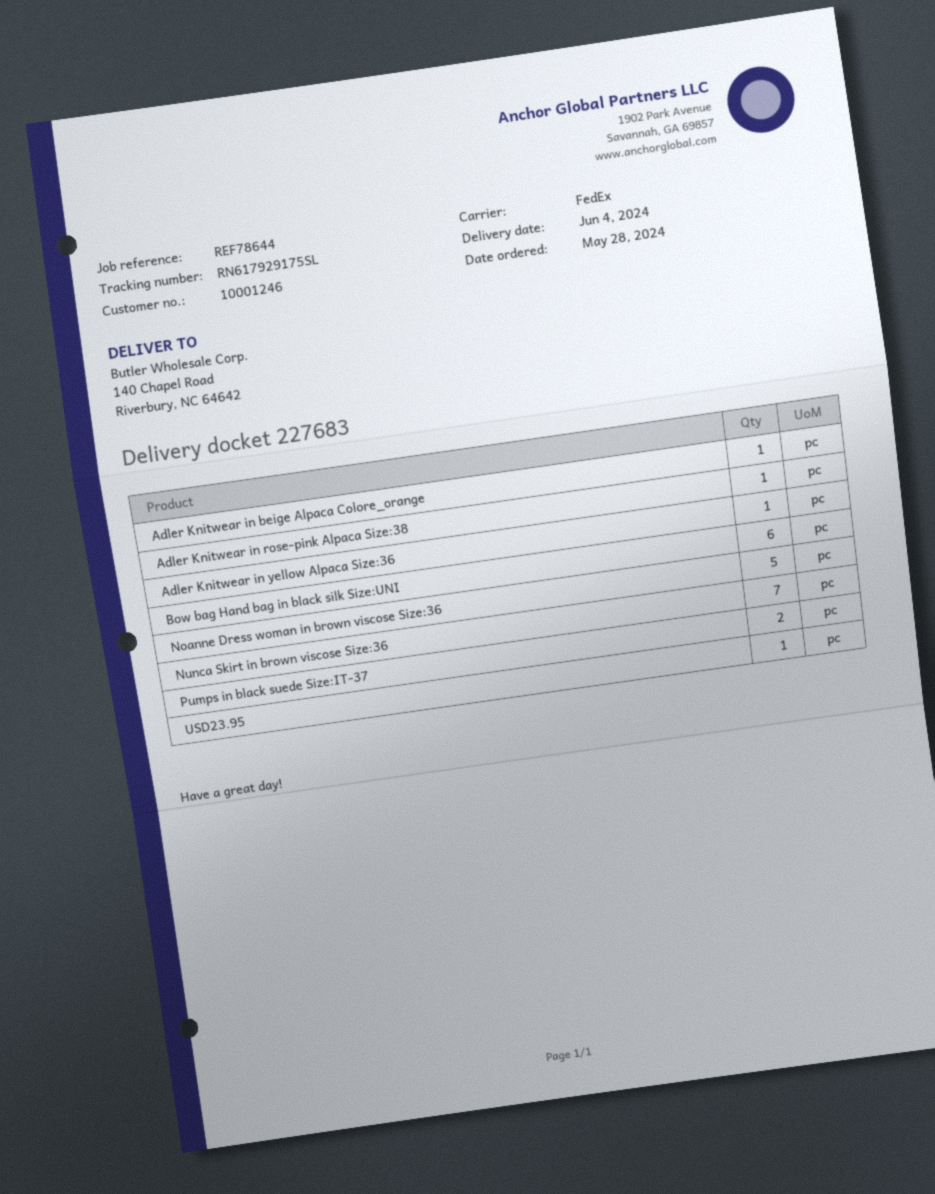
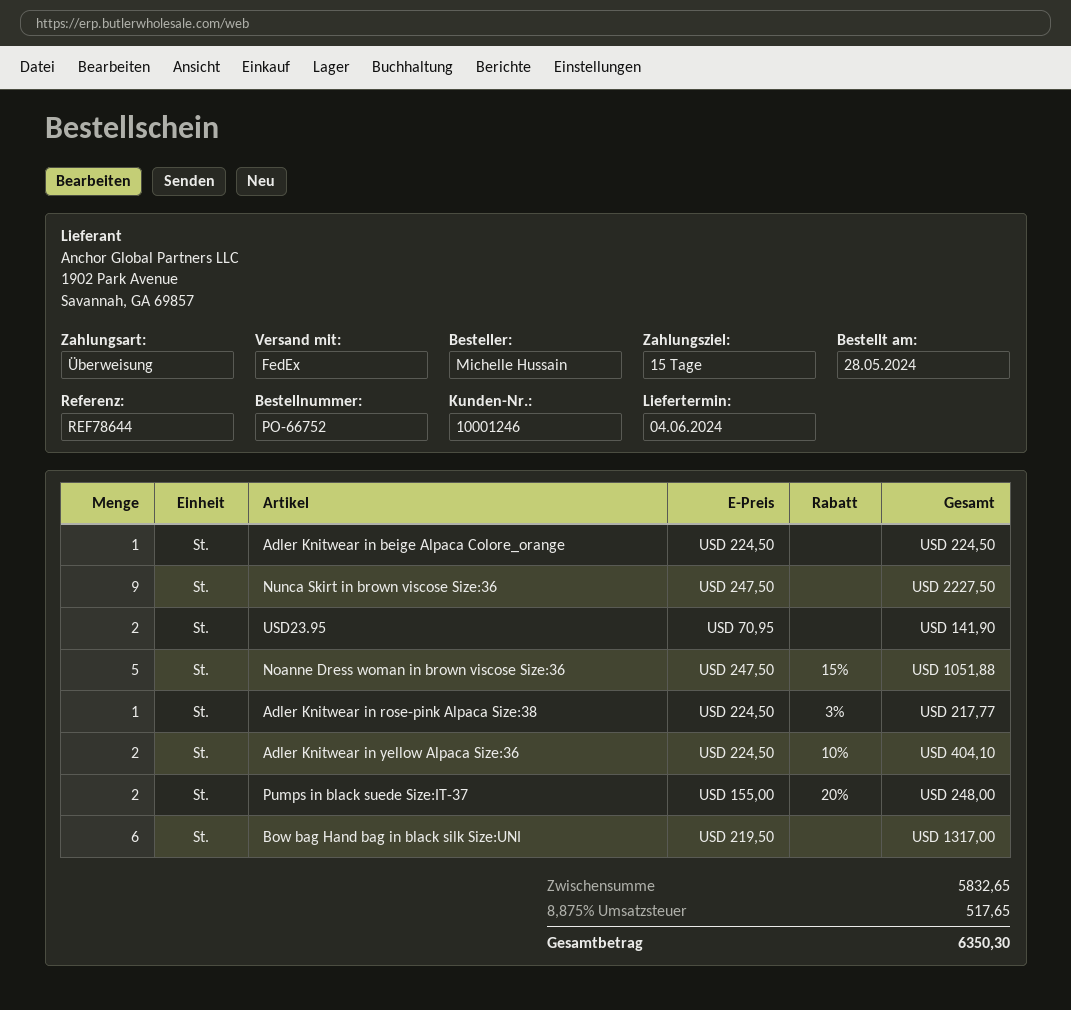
Adler Knitwear in yellow Alpaca Size:36: 1 -> 2
Nunca Skirt in brown viscose Size:36: 7 -> 9
USD23.95: 1 -> 2

